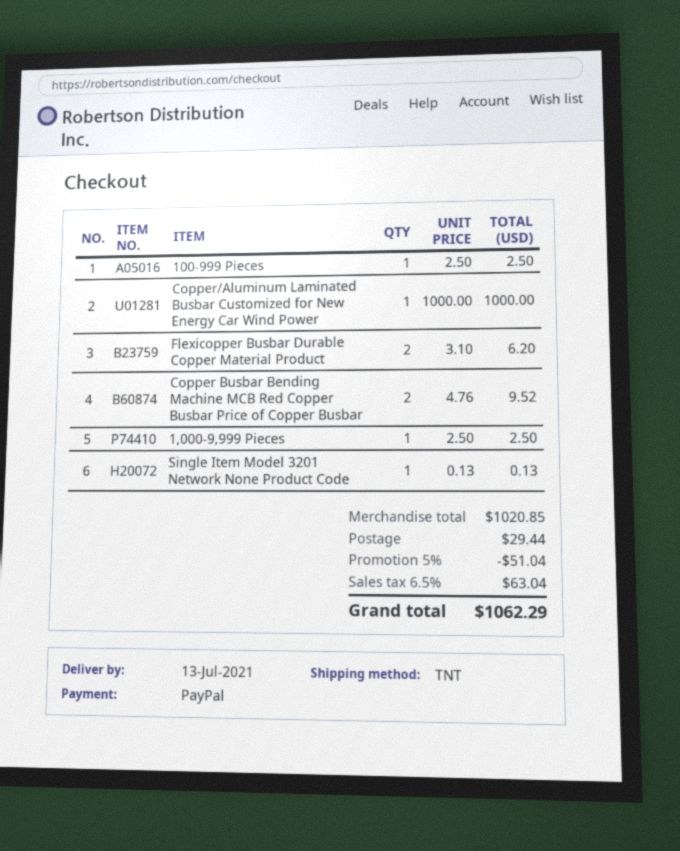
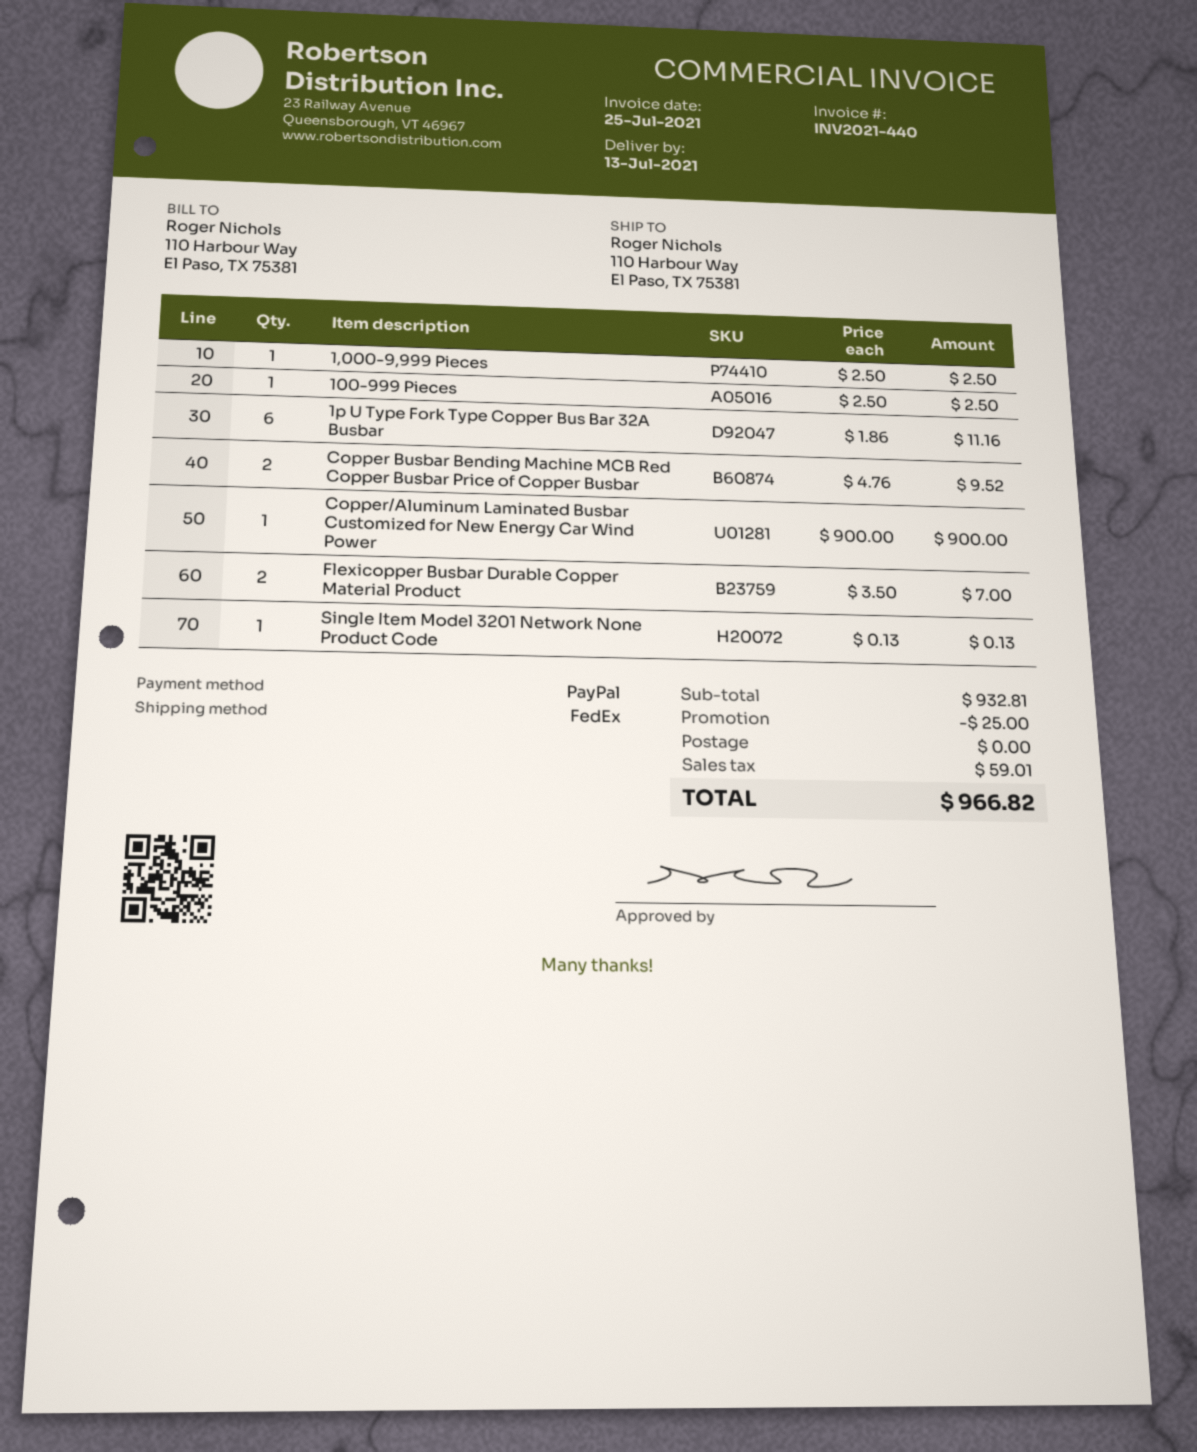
shipping method: TNT -> FedEx
Copper/Aluminum Laminated Busbar Customized for New Energy Car Wind Power: 1 x 1000.00 = 1000.00 -> 1 x 900.00 = 900.00
Flexicopper Busbar Durable Copper Material Product: 2 x 3.10 = 6.20 -> 2 x 3.50 = 7.00
1p U Type Fork Type Copper Bus Bar 32A Busbar: none -> 6 x 1.86 = 11.16
subtotal: 1020.85 -> 932.81
discount: 51.04 -> 25.00
shipping: 29.44 -> 0.00
tax: 63.04 -> 59.01
total: 1062.29 -> 966.82

